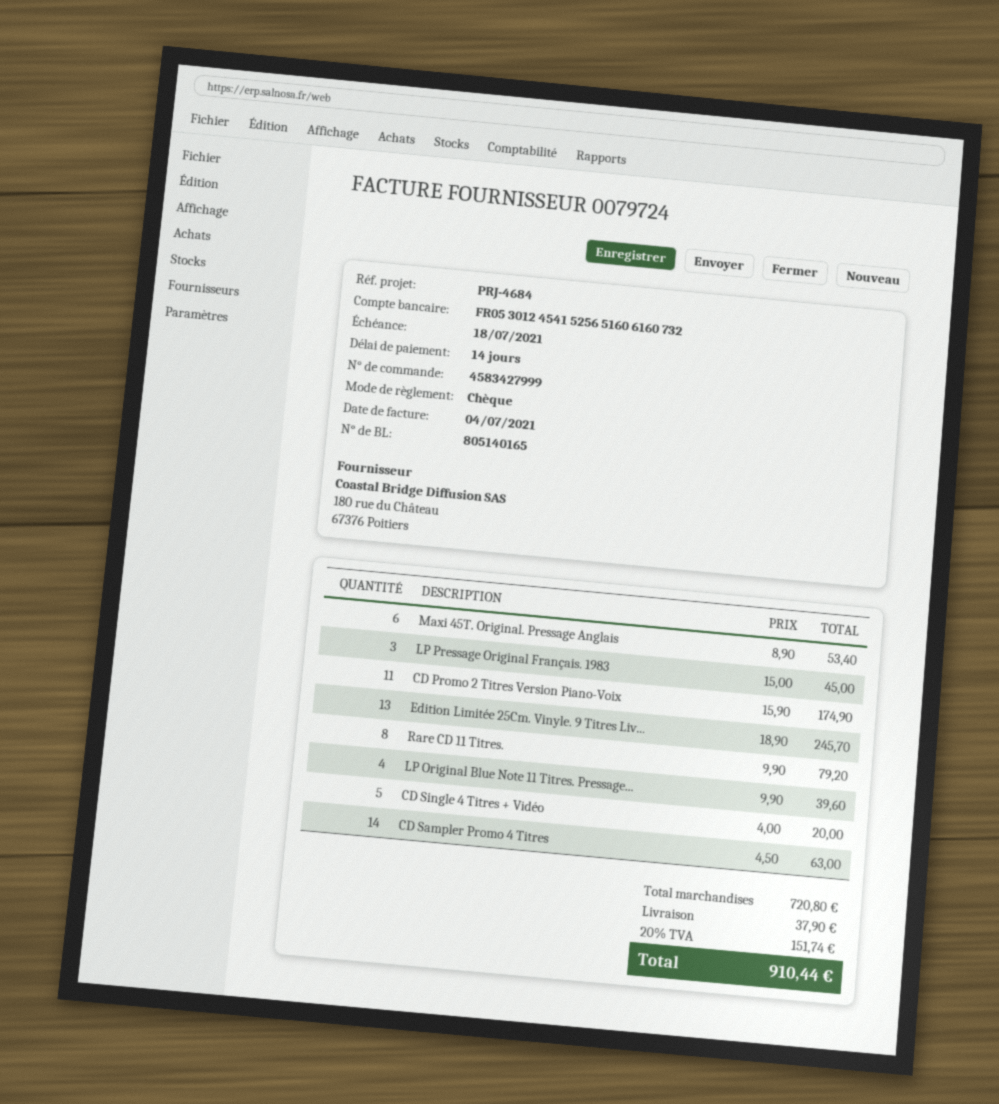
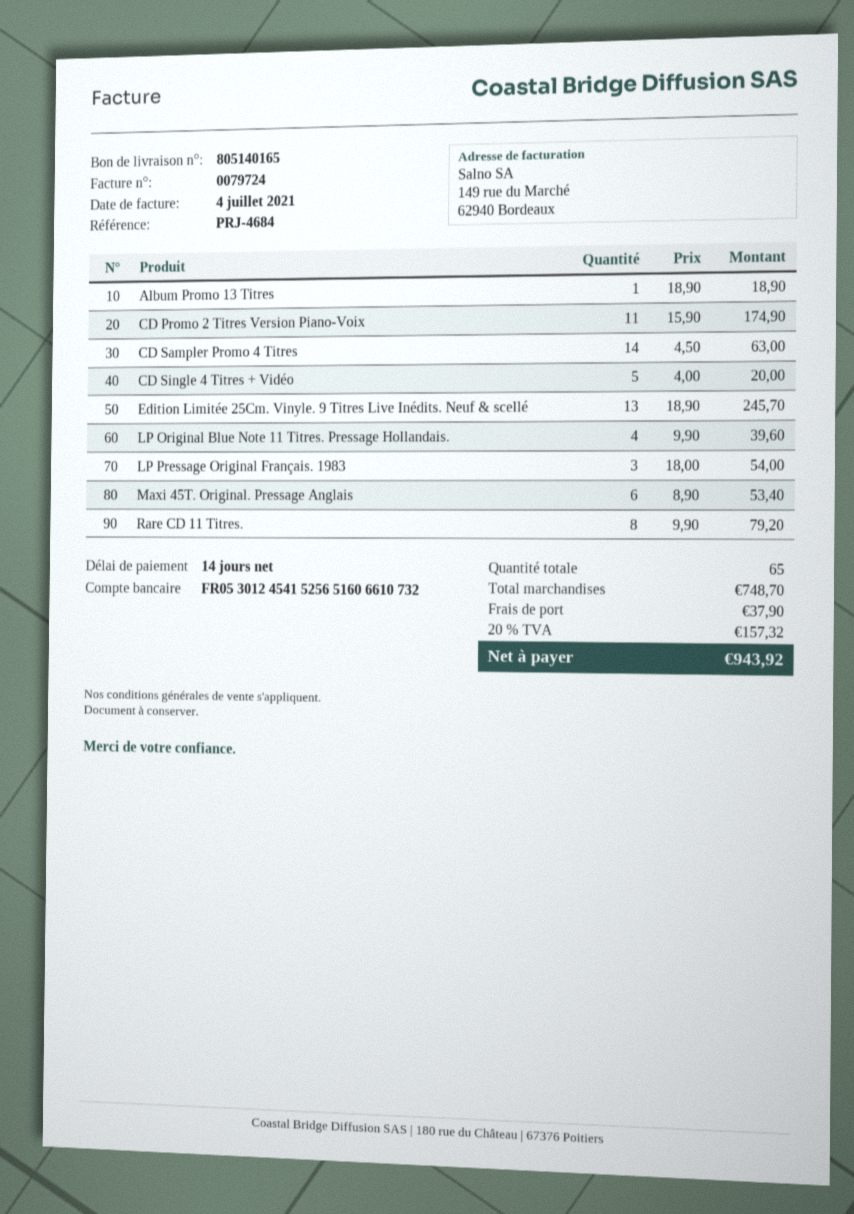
bank account: FR0530124541525651606160732 -> FR0530124541525651606610732
LP Pressage Original Français. 1983: 3 x 15.00 = 45.00 -> 3 x 18.00 = 54.00
Album Promo 13 Titres: none -> 1 x 18.90 = 18.90
subtotal: 720.80 -> 748.70
tax: 20% = 151.74 -> 20% = 157.32
total: 910.44 -> 943.92

